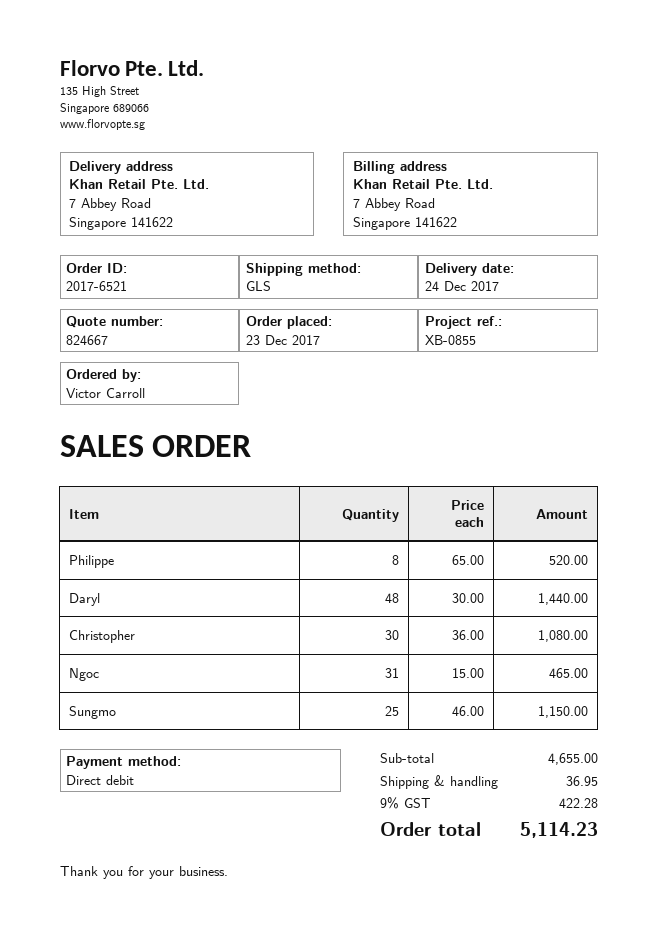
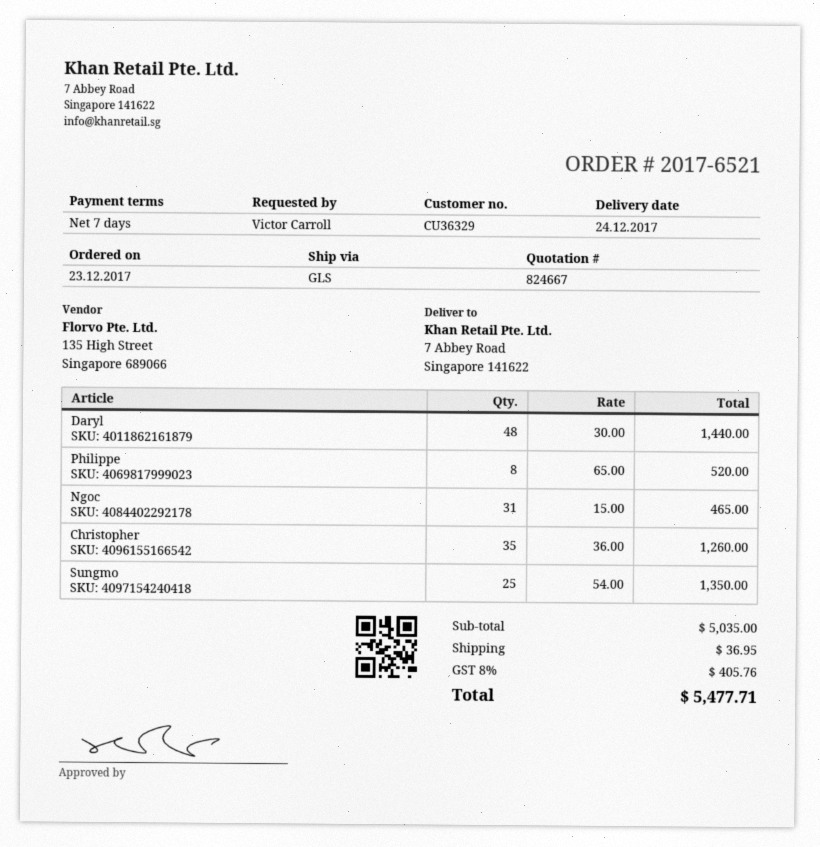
Christopher: 30 x 36.00 = 1080.00 -> 35 x 36.00 = 1260.00
Sungmo: 25 x 46.00 = 1150.00 -> 25 x 54.00 = 1350.00
subtotal: 4655.00 -> 5035.00
tax: 9% = 422.28 -> 8% = 405.76
total: 5114.23 -> 5477.71

